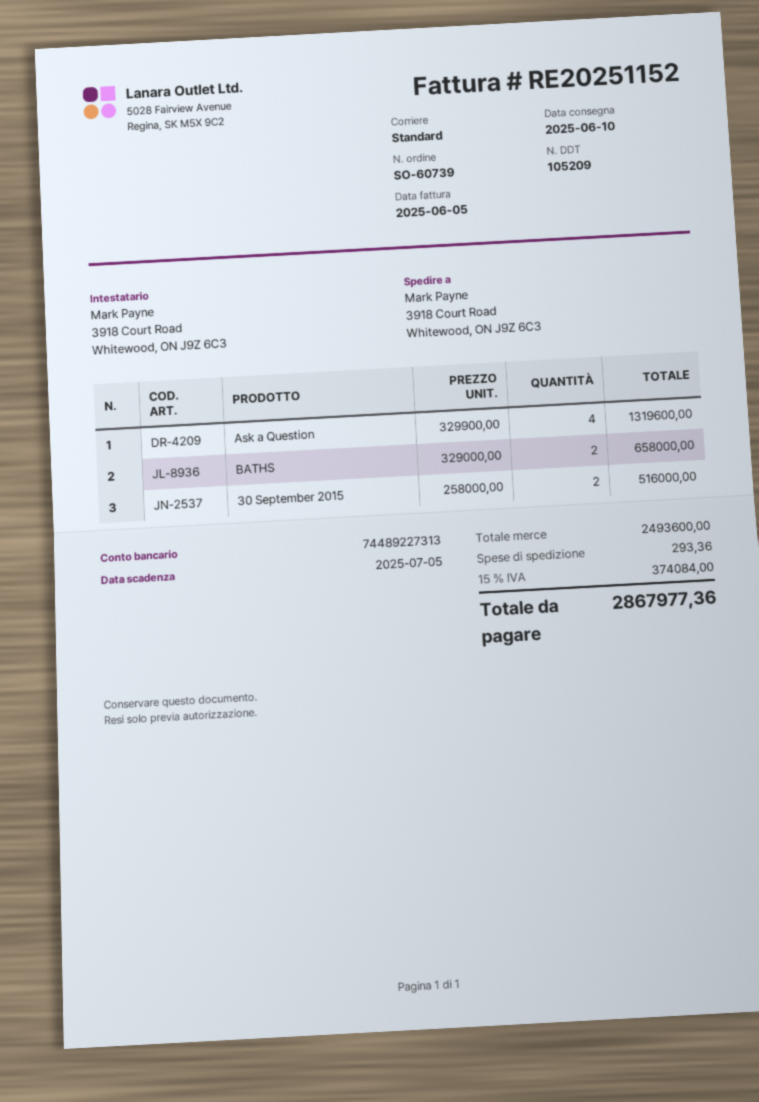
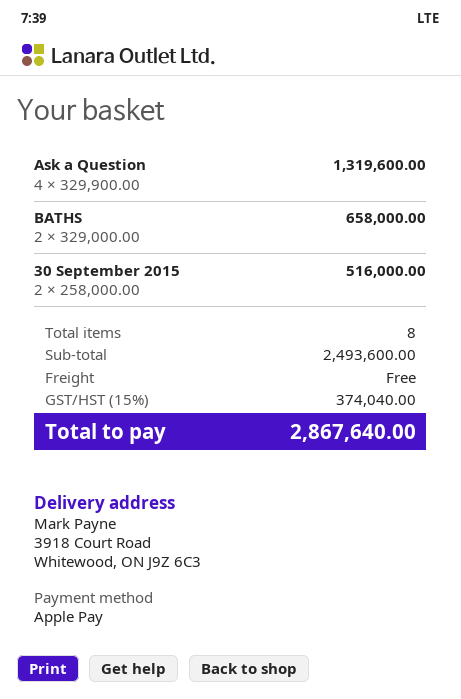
shipping: 293.36 -> 0.00
tax: 15% = 374084.00 -> 15% = 374040.00
total: 2867977.36 -> 2867640.00

